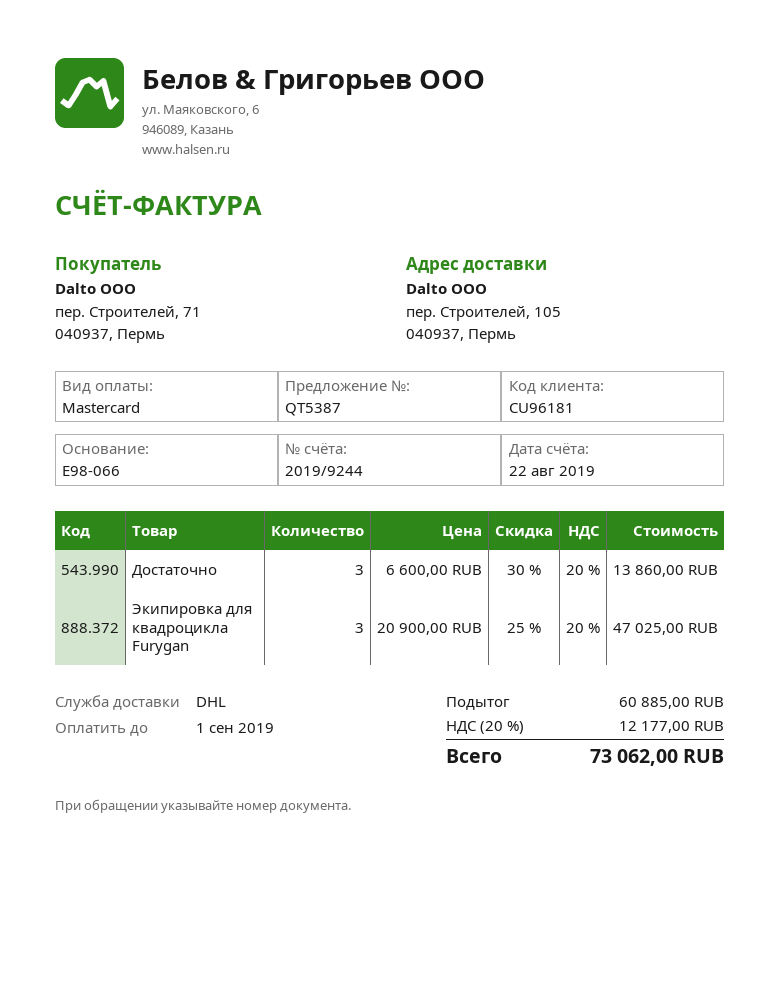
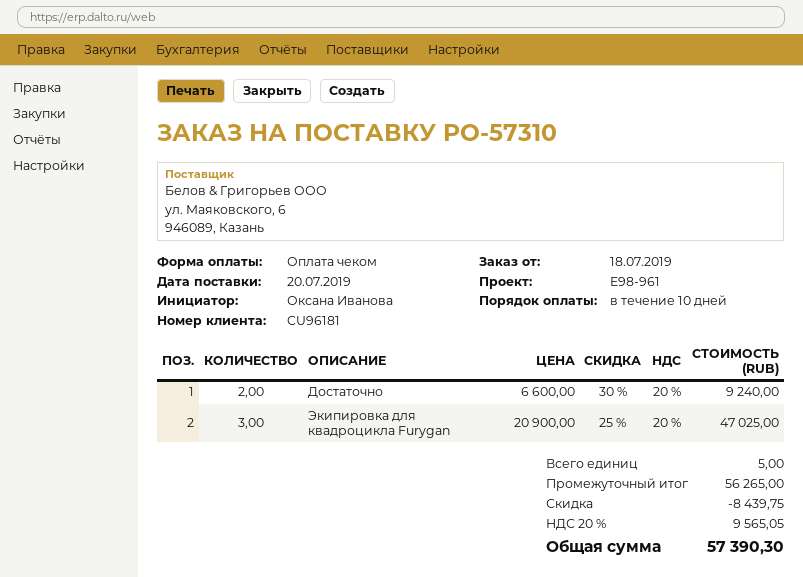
reference: E98-066 -> E98-961
payment method: Mastercard -> cheque
Достаточно: 3 x 6600.00 - 30% = 13860.00 -> 2 x 6600.00 - 30% = 9240.00
subtotal: 60885.00 -> 56265.00
discount: none -> 8439.75
tax: 20% = 12177.00 -> 20% = 9565.05
total: 73062.00 -> 57390.30

